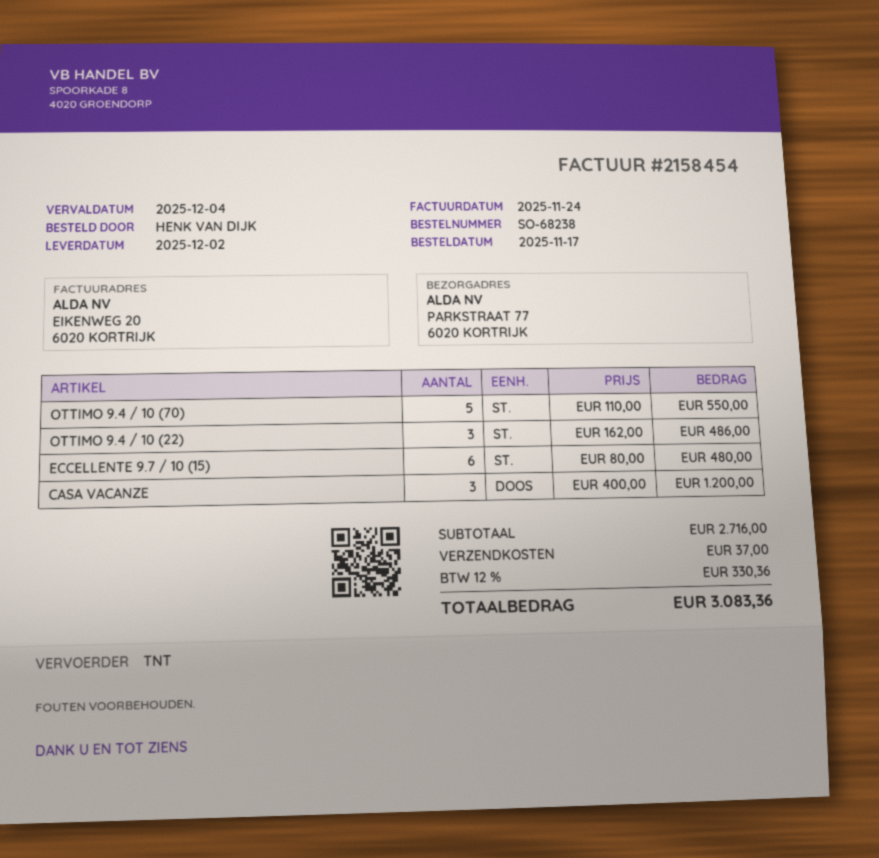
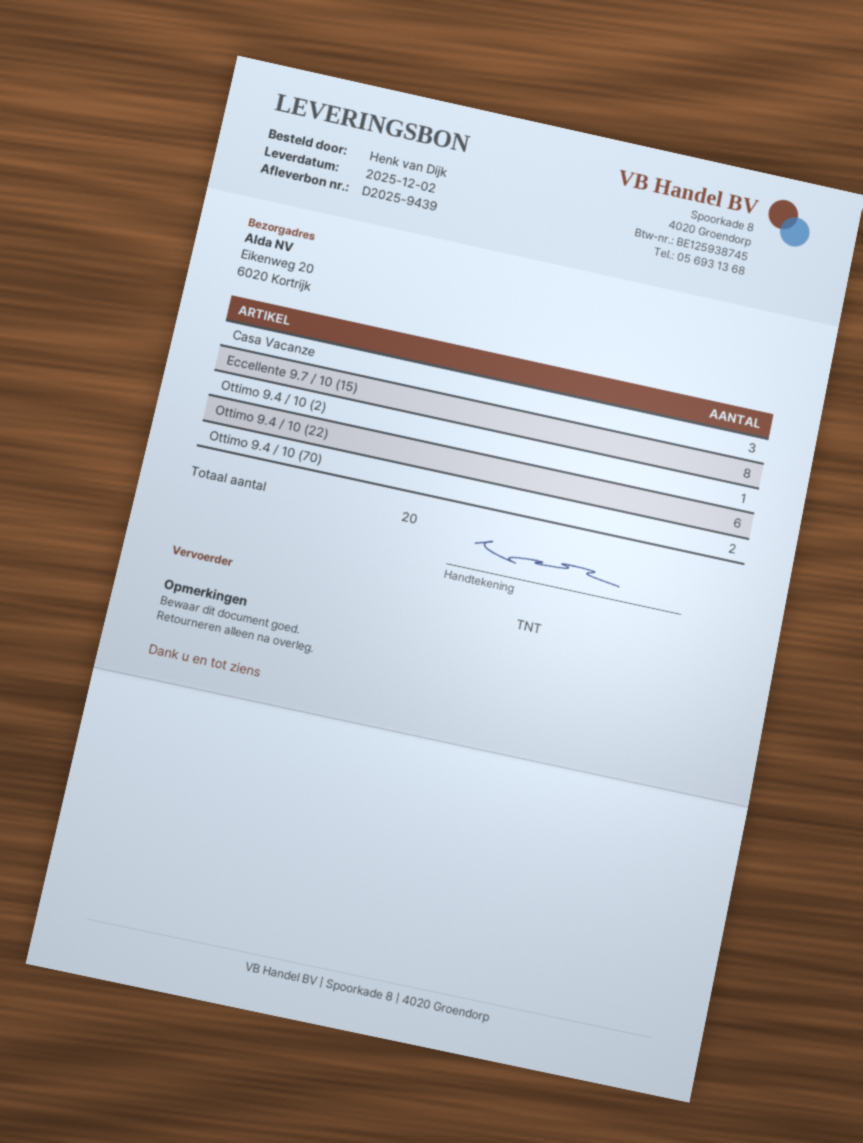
ship to: PARKSTRAAT 77, 6020 KORTRIJK -> Eikenweg 20, 6020 Kortrijk
OTTIMO 9.4 / 10 (70): 5 -> 2
OTTIMO 9.4 / 10 (22): 3 -> 6
ECCELLENTE 9.7 / 10 (15): 6 -> 8
Ottimo 9.4 / 10 (2): none -> 1

